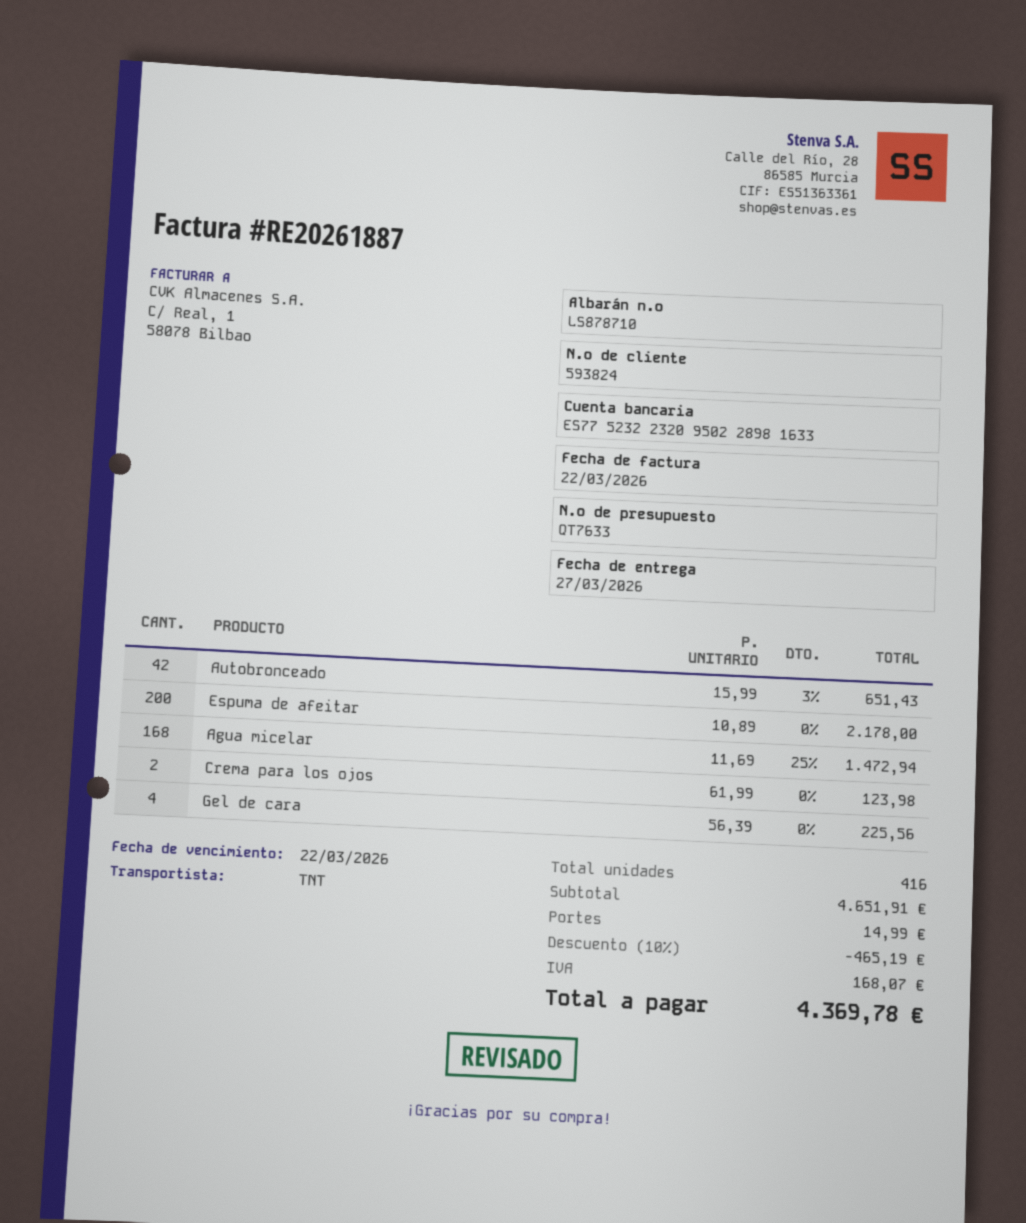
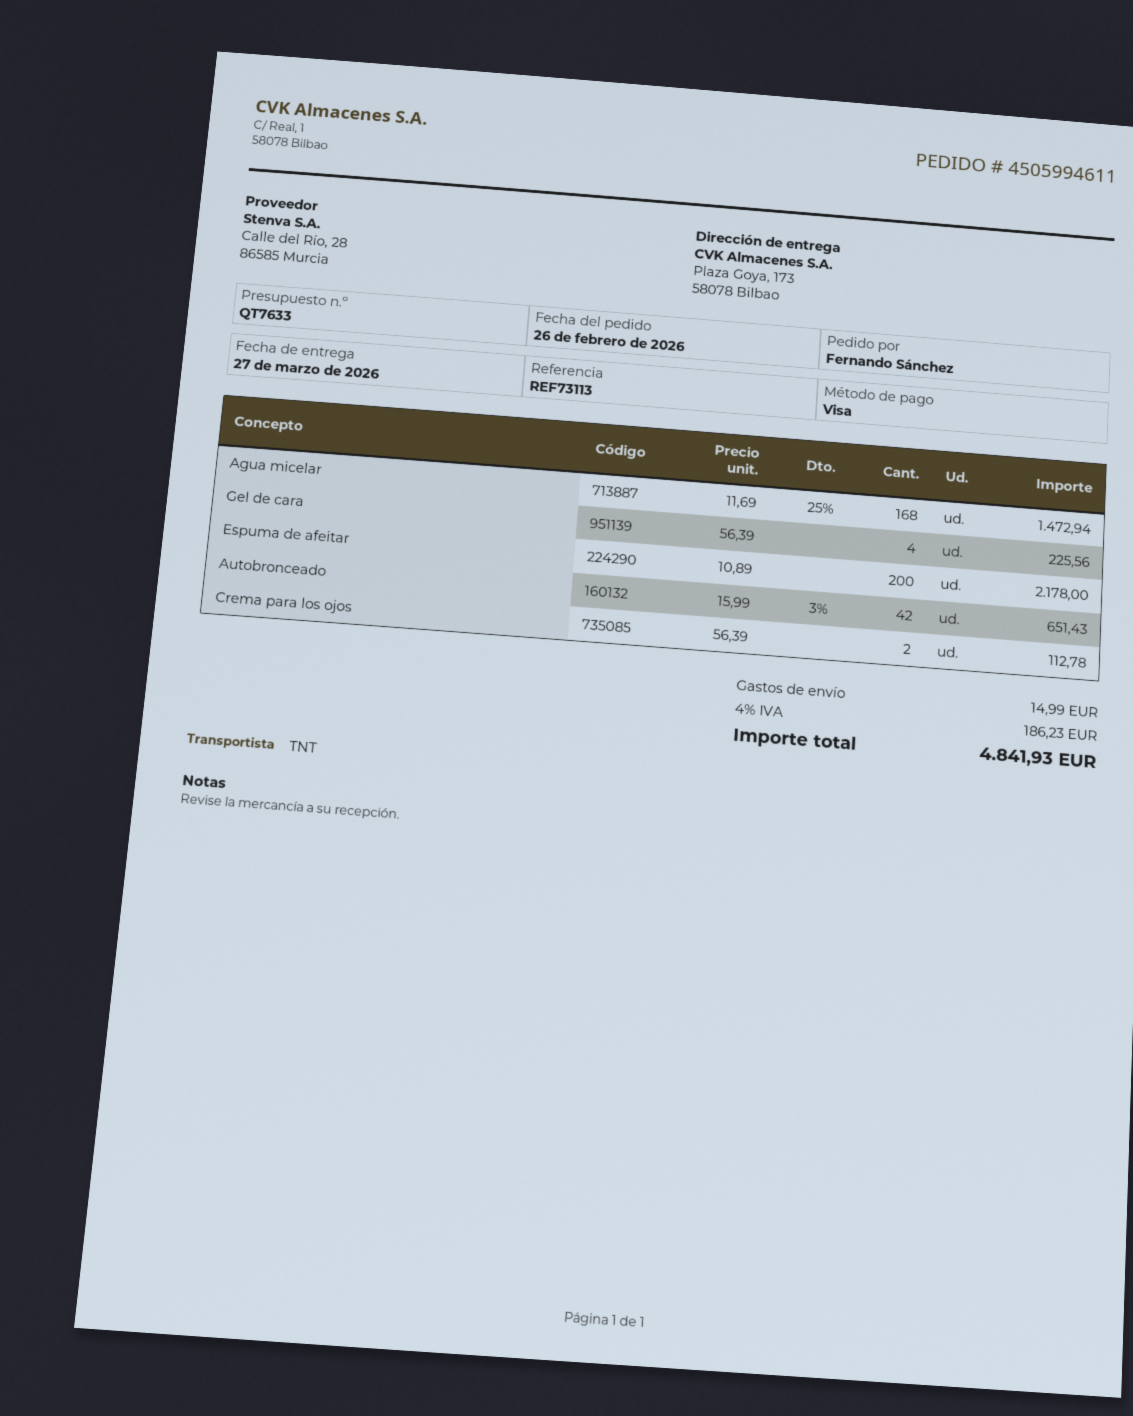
Crema para los ojos: 2 x 61.99 = 123.98 -> 2 x 56.39 = 112.78
discount: 10% = 465.19 -> none
tax: 168.07 -> 186.23
total: 4369.78 -> 4841.93

